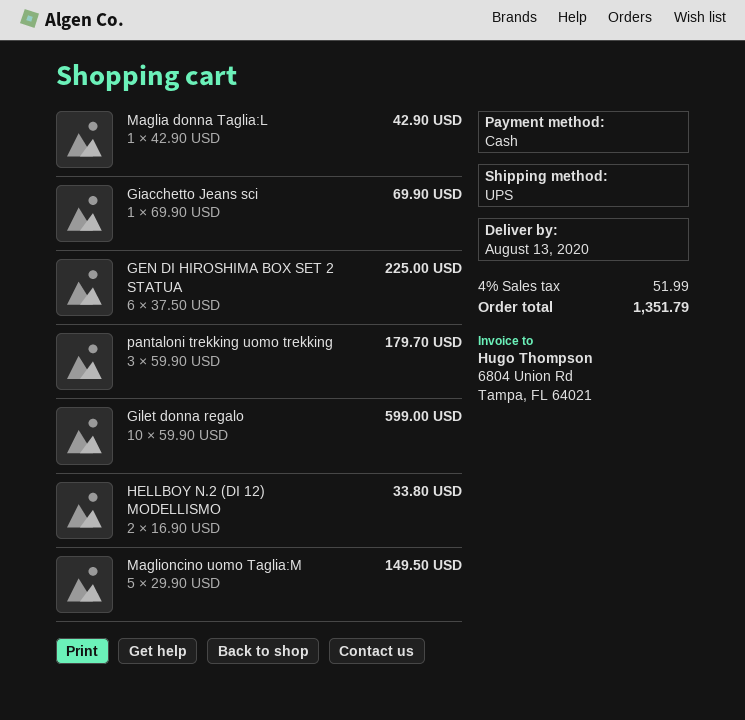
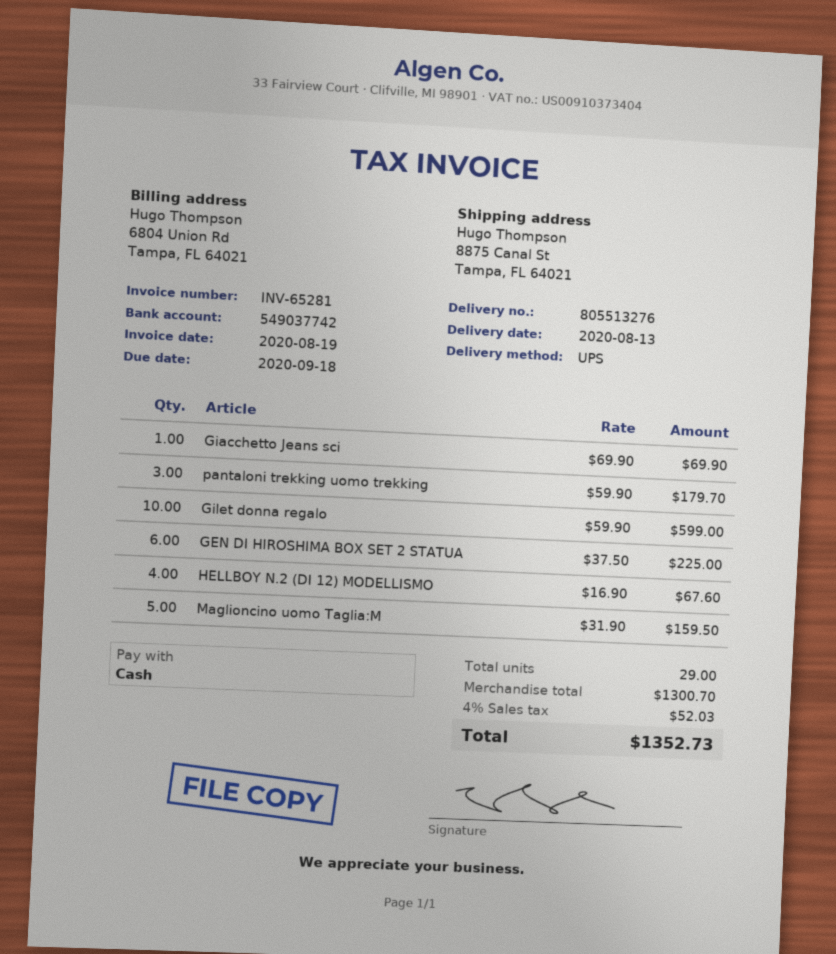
Maglia donna Taglia:L: 1 x 42.90 = 42.90 -> none
HELLBOY N.2 (DI 12) MODELLISMO: 2 x 16.90 = 33.80 -> 4 x 16.90 = 67.60
Maglioncino uomo Taglia:M: 5 x 29.90 = 149.50 -> 5 x 31.90 = 159.50
tax: 4% = 51.99 -> 4% = 52.03
total: 1351.79 -> 1352.73

